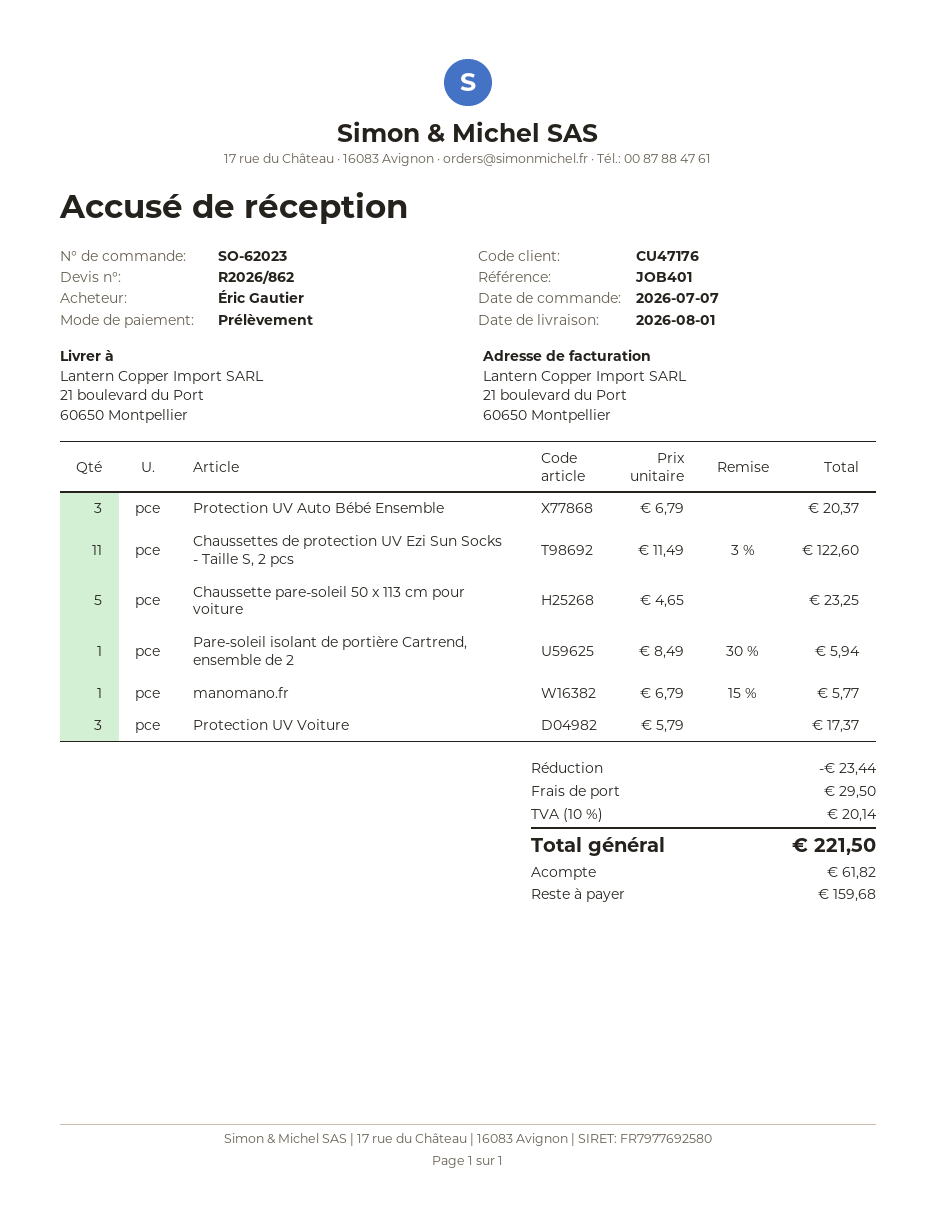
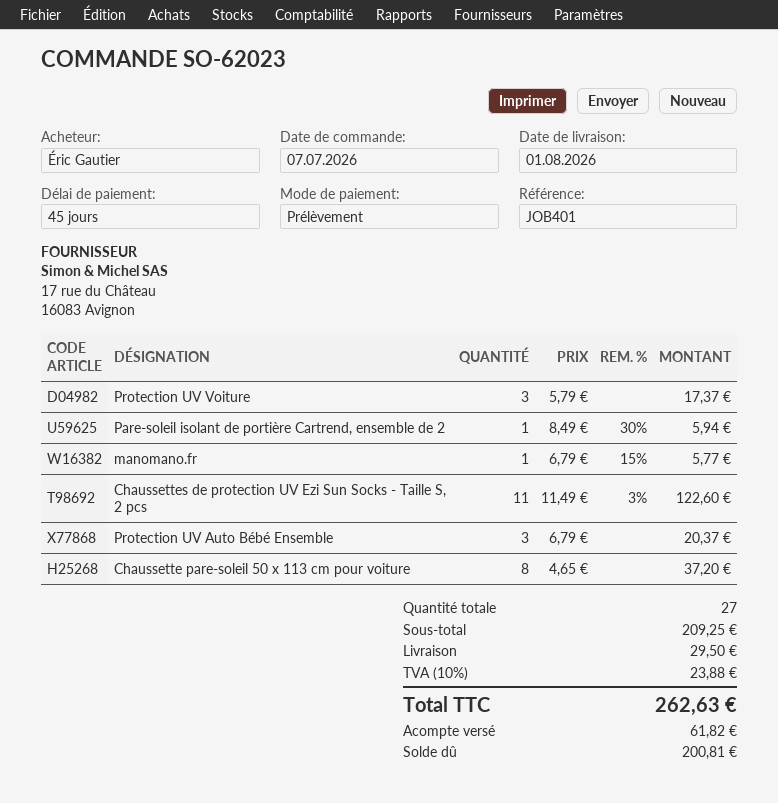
Chaussette pare-soleil 50 x 113 cm pour voiture: 5 x 4.65 = 23.25 -> 8 x 4.65 = 37.20
discount: 23.44 -> none
tax: 10% = 20.14 -> 10% = 23.88
total: 221.50 -> 262.63
balance: 159.68 -> 200.81

